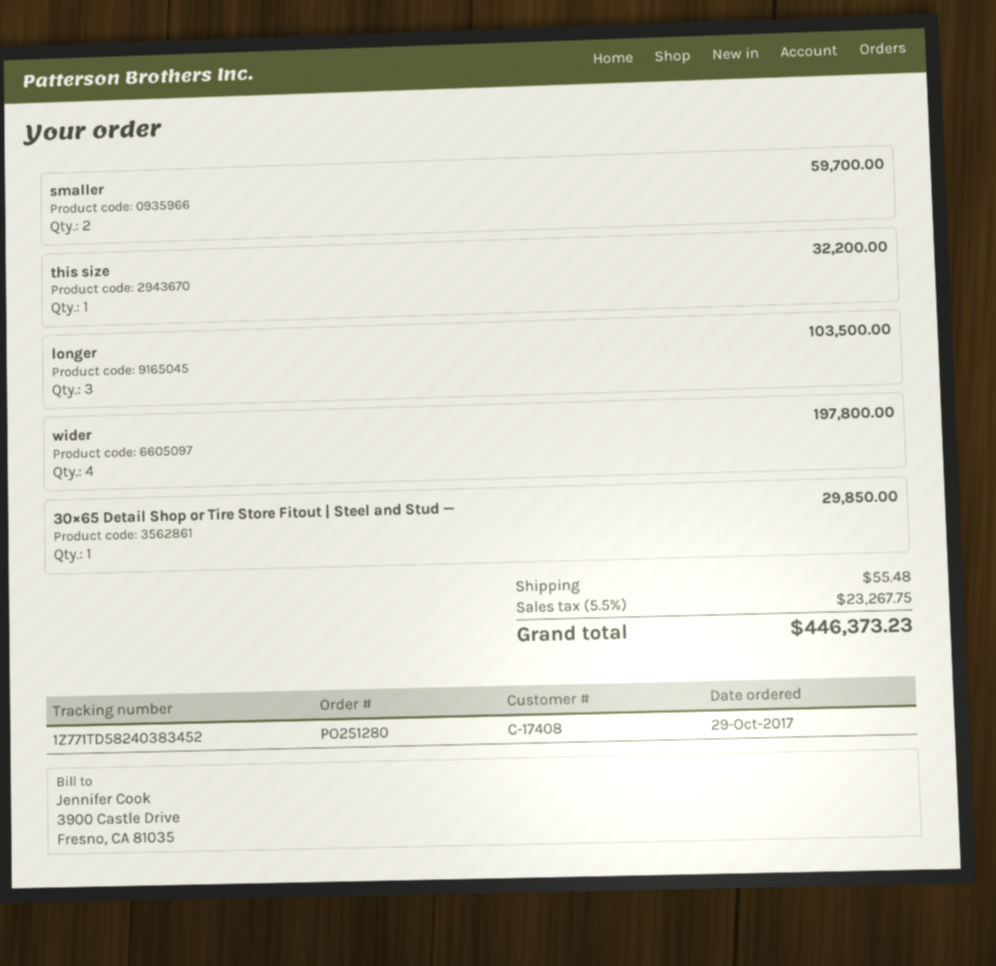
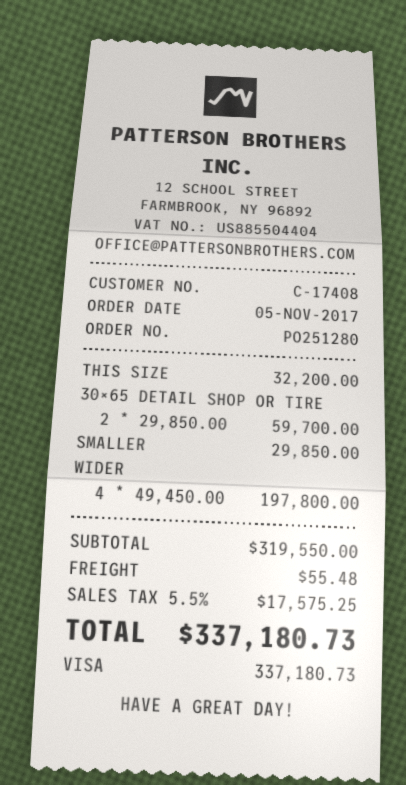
order date: 2017-10-29 -> 2017-11-05
smaller: 2 for 59700.00 -> 1 for 29850.00
longer: 3 for 103500.00 -> none
30×65 Detail Shop or Tire Store Fitout | Steel and Stud —: 1 for 29850.00 -> 2 for 59700.00
tax: 5.5% = 23267.75 -> 5.5% = 17575.25
total: 446373.23 -> 337180.73

